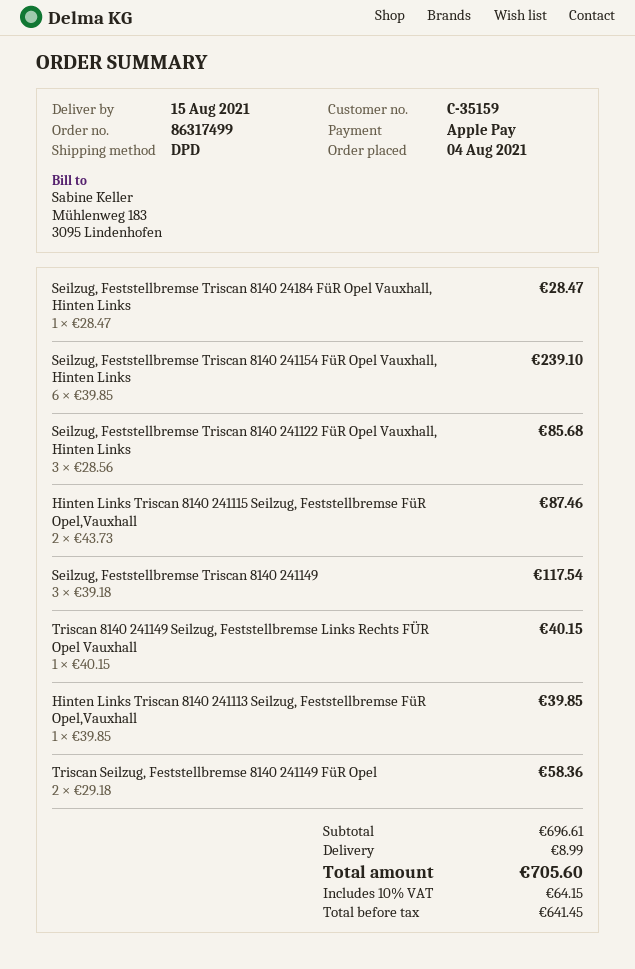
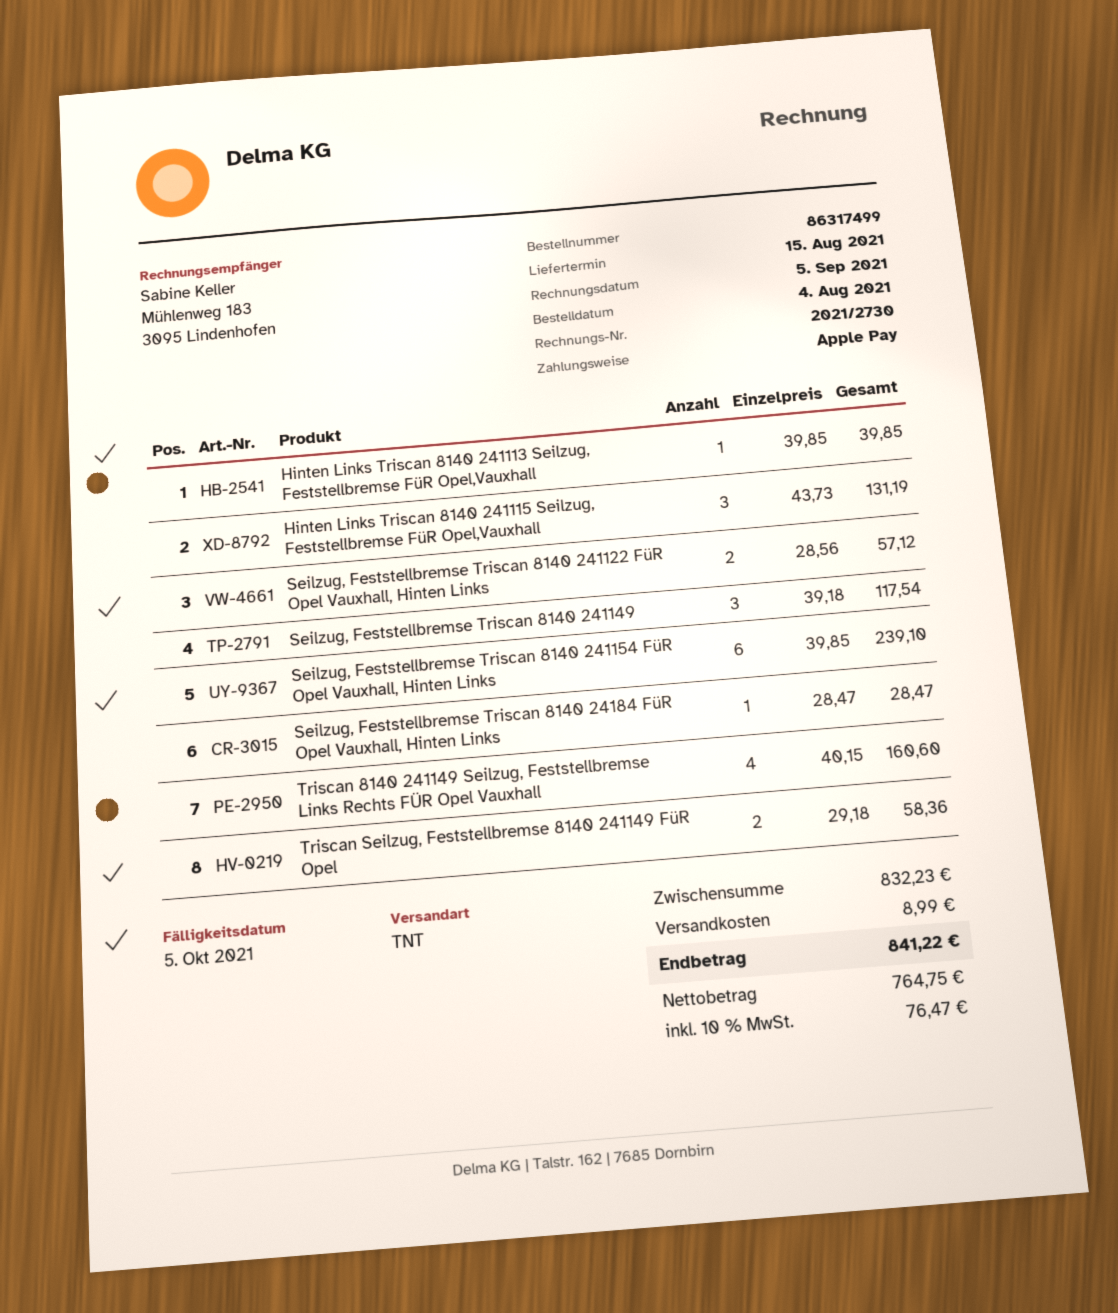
shipping method: DPD -> TNT
Seilzug, Feststellbremse Triscan 8140 241122 FüR Opel Vauxhall, Hinten Links: 3 x 28.56 = 85.68 -> 2 x 28.56 = 57.12
Hinten Links Triscan 8140 241115 Seilzug, Feststellbremse FüR Opel,Vauxhall: 2 x 43.73 = 87.46 -> 3 x 43.73 = 131.19
Triscan 8140 241149 Seilzug, Feststellbremse Links Rechts FÜR Opel Vauxhall: 1 x 40.15 = 40.15 -> 4 x 40.15 = 160.60
subtotal: 696.61 -> 832.23
net: 641.45 -> 764.75
tax: 10% = 64.15 -> 10% = 76.47
total: 705.60 -> 841.22

